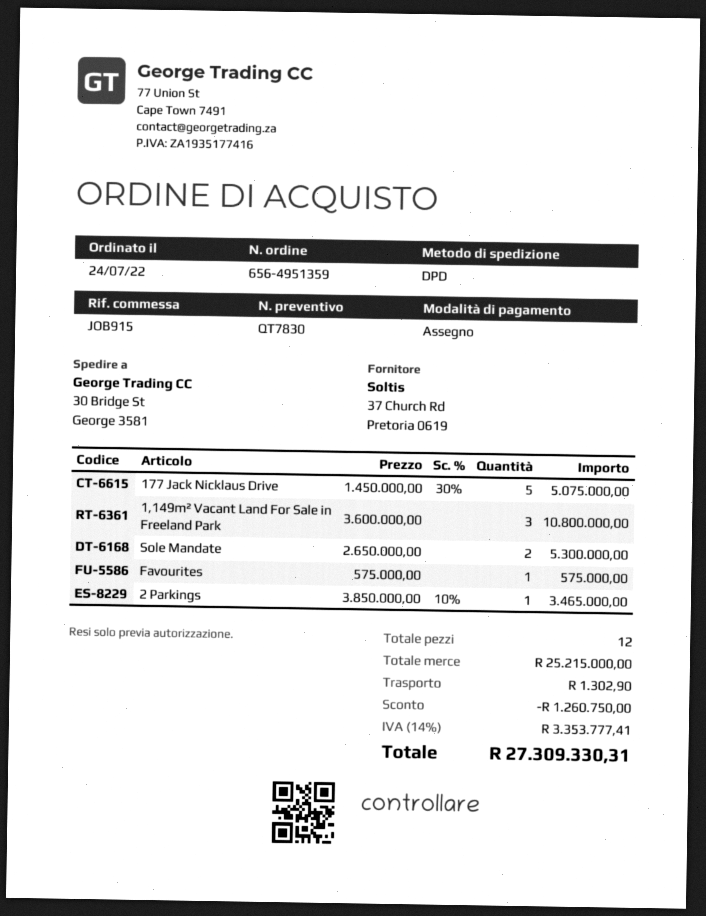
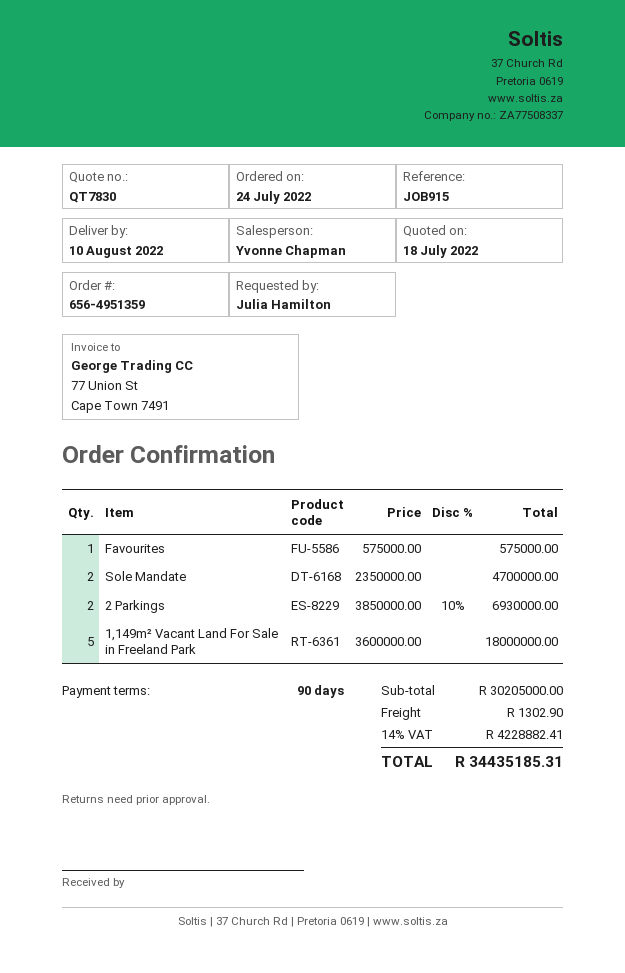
177 Jack Nicklaus Drive: 5 x 1450000.00 - 30% = 5075000.00 -> none
1,149m² Vacant Land For Sale in Freeland Park: 3 x 3600000.00 = 10800000.00 -> 5 x 3600000.00 = 18000000.00
Sole Mandate: 2 x 2650000.00 = 5300000.00 -> 2 x 2350000.00 = 4700000.00
2 Parkings: 1 x 3850000.00 - 10% = 3465000.00 -> 2 x 3850000.00 - 10% = 6930000.00
subtotal: 25215000.00 -> 30205000.00
discount: 1260750.00 -> none
tax: 14% = 3353777.41 -> 14% = 4228882.41
total: 27309330.31 -> 34435185.31

